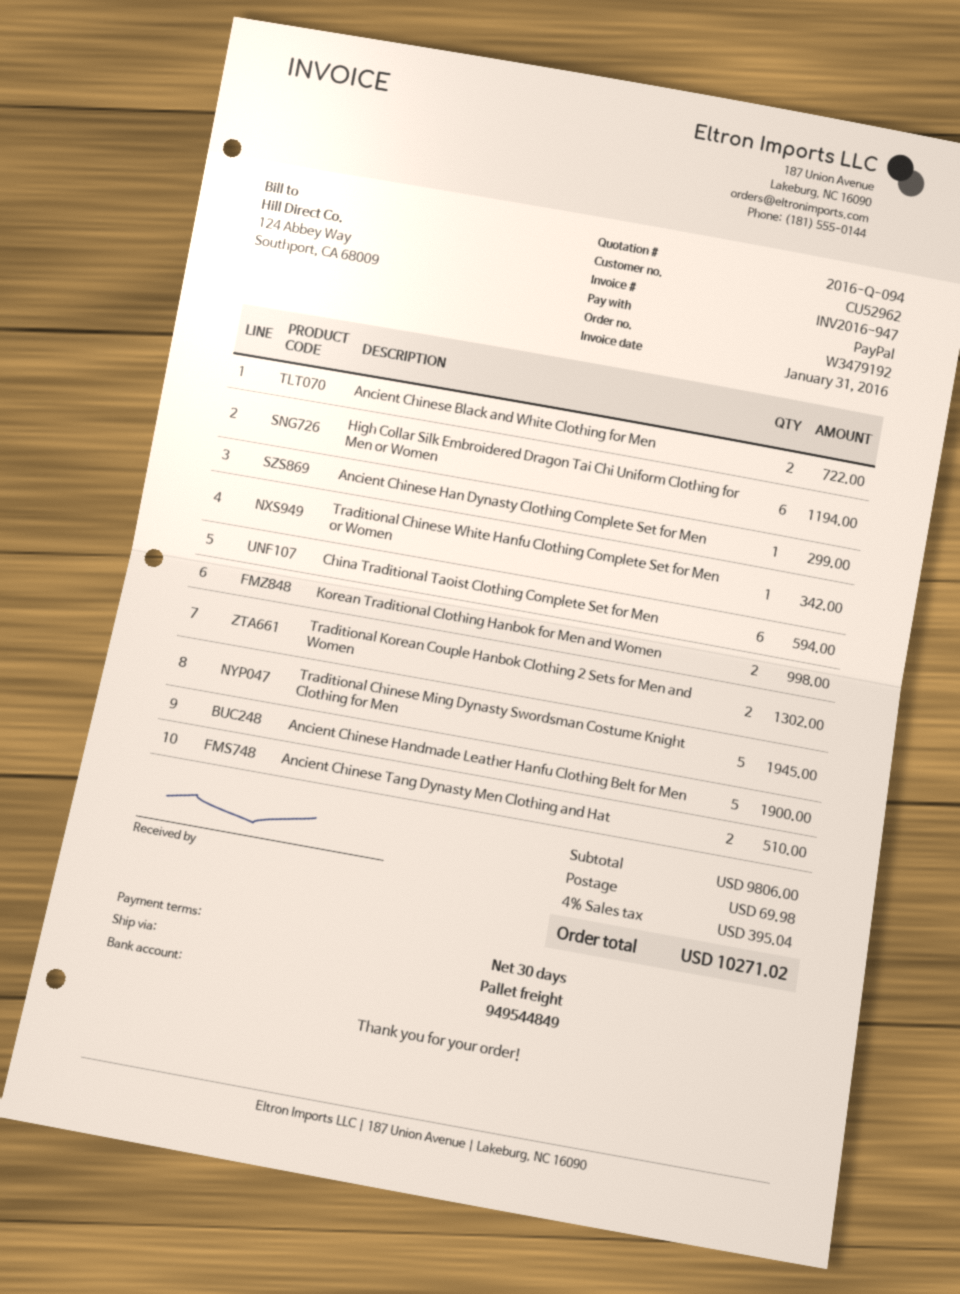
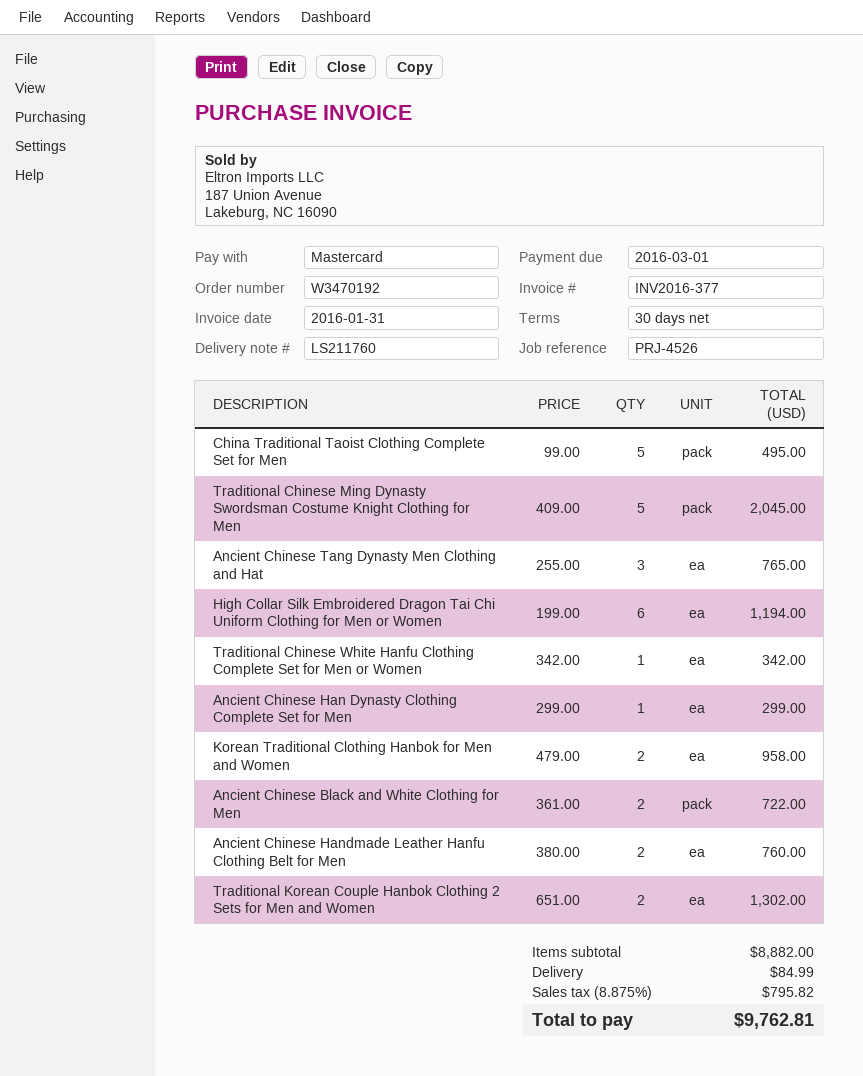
order number: W3479192 -> W3470192
invoice number: INV2016-947 -> INV2016-377
payment method: PayPal -> Mastercard
China Traditional Taoist Clothing Complete Set for Men: 6 for 594.00 -> 5 for 495.00
Korean Traditional Clothing Hanbok for Men and Women: 2 for 998.00 -> 2 for 958.00
Traditional Chinese Ming Dynasty Swordsman Costume Knight Clothing for Men: 5 for 1945.00 -> 5 for 2045.00
Ancient Chinese Handmade Leather Hanfu Clothing Belt for Men: 5 for 1900.00 -> 2 for 760.00
Ancient Chinese Tang Dynasty Men Clothing and Hat: 2 for 510.00 -> 3 for 765.00
subtotal: 9806.00 -> 8882.00
shipping: 69.98 -> 84.99
tax: 4% = 395.04 -> 8.875% = 795.82
total: 10271.02 -> 9762.81

